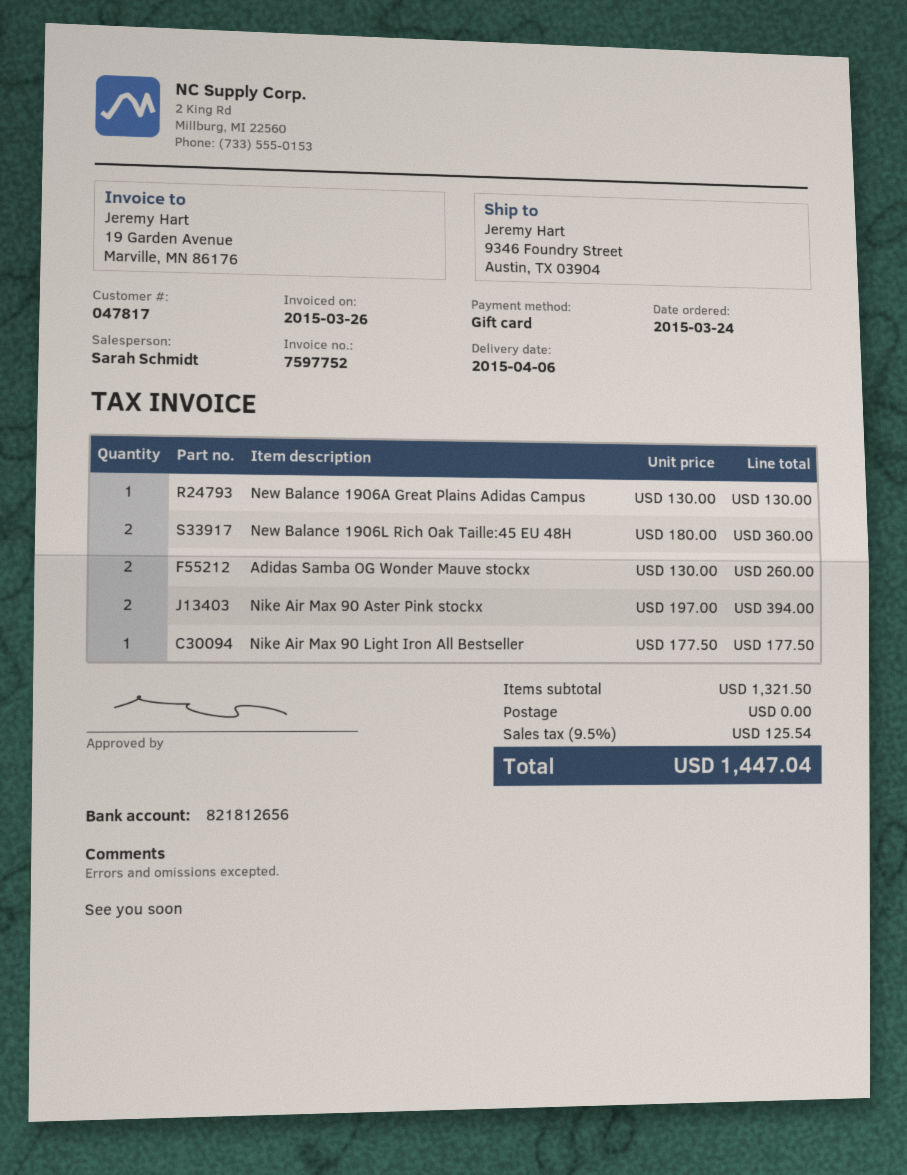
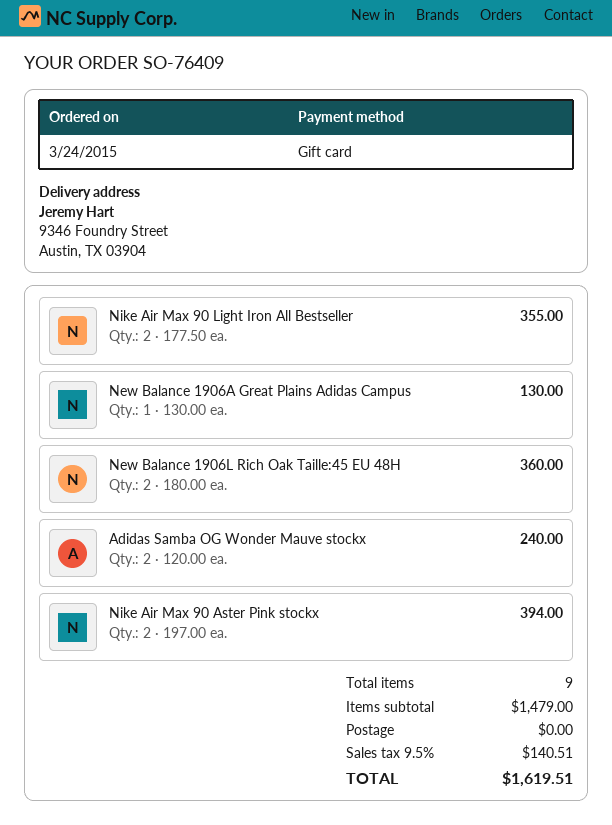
Adidas Samba OG Wonder Mauve stockx: 2 x 130.00 = 260.00 -> 2 x 120.00 = 240.00
Nike Air Max 90 Light Iron All Bestseller: 1 x 177.50 = 177.50 -> 2 x 177.50 = 355.00
subtotal: 1321.50 -> 1479.00
tax: 9.5% = 125.54 -> 9.5% = 140.51
total: 1447.04 -> 1619.51

